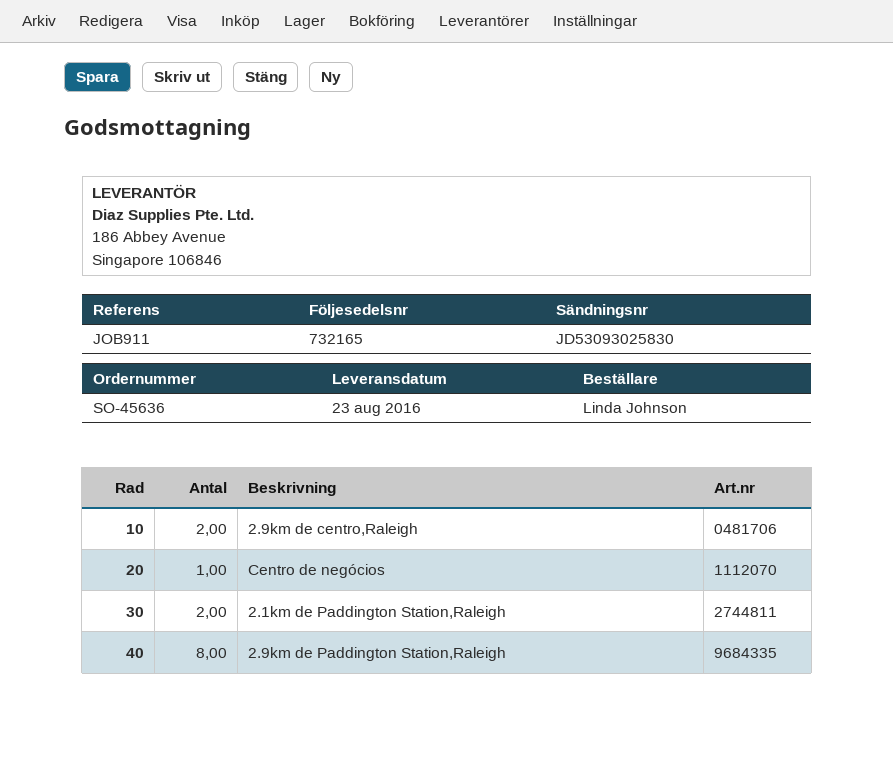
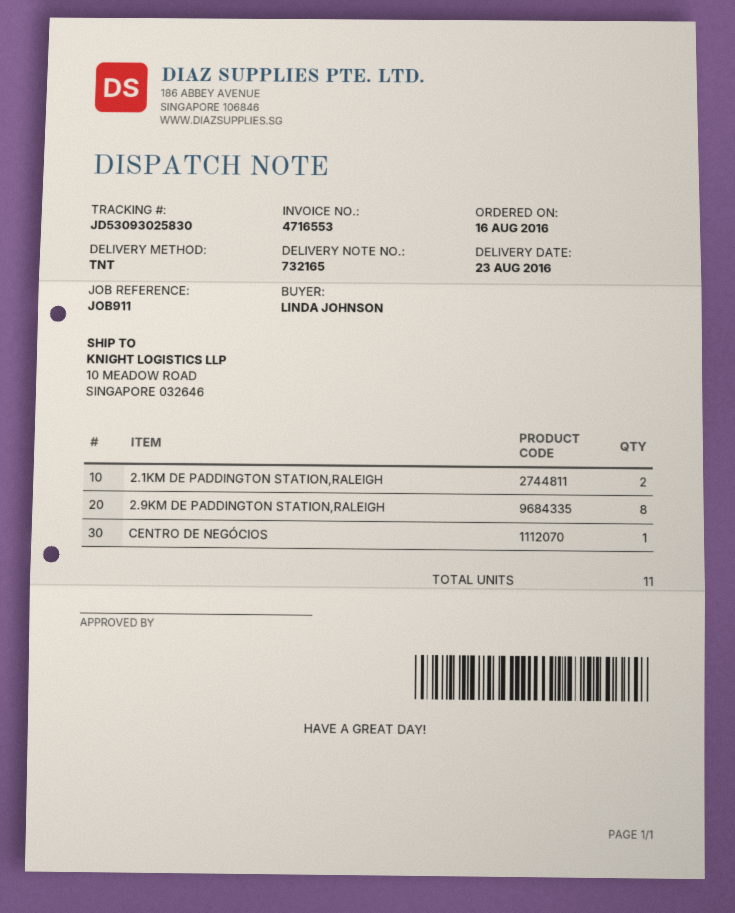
2.9km de centro,Raleigh: 2 -> none

